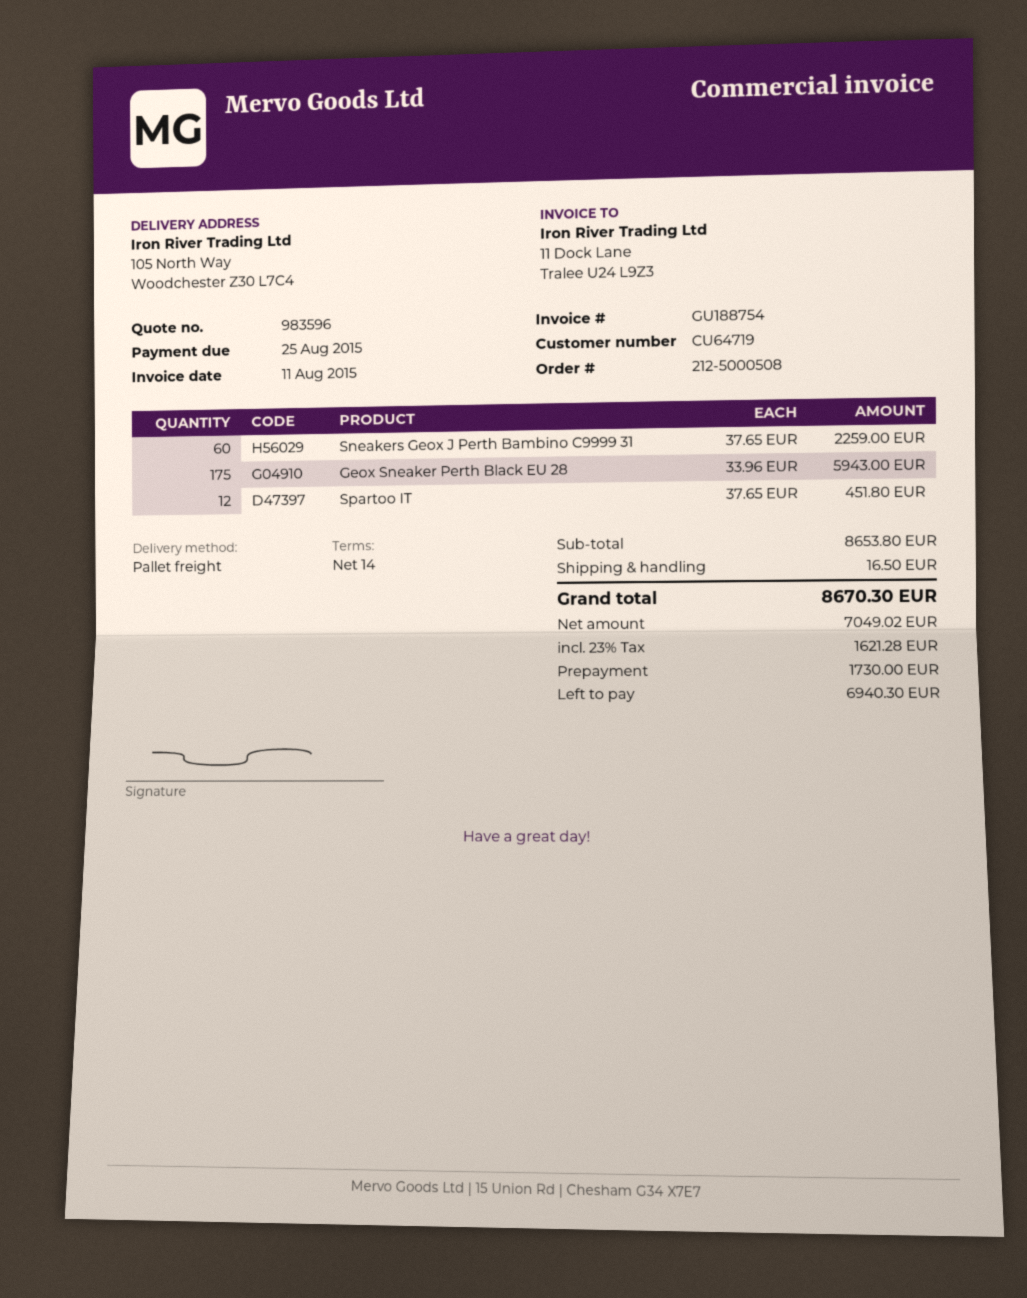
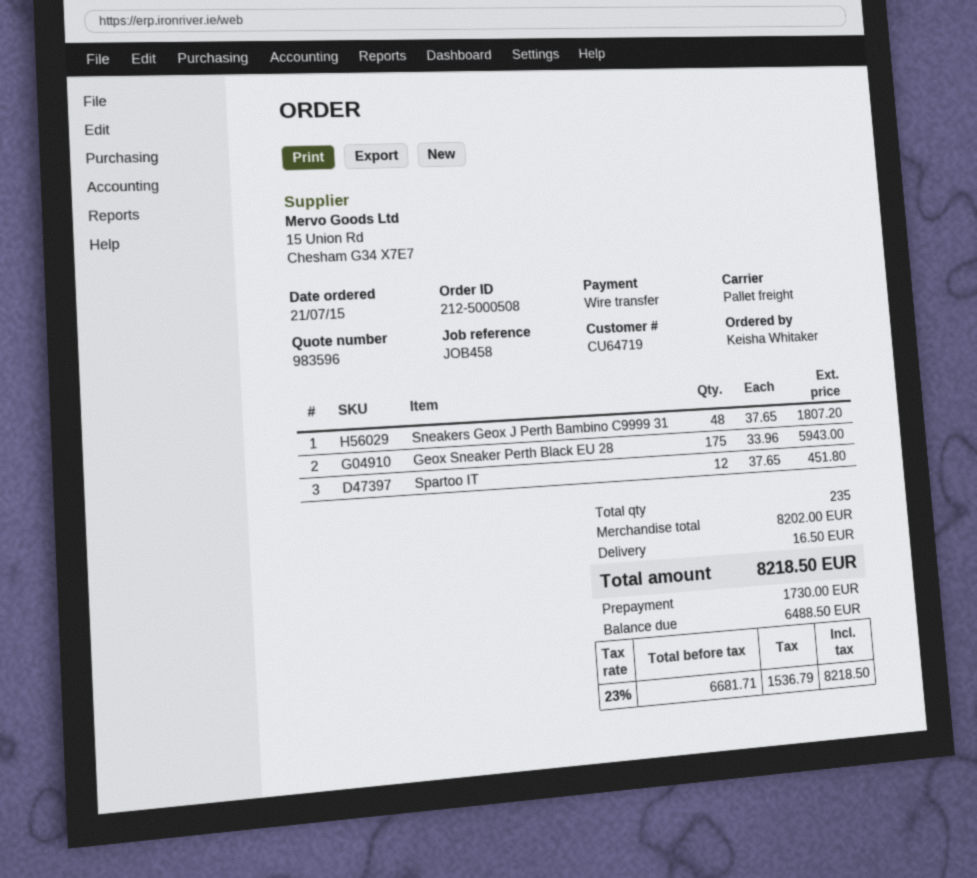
Sneakers Geox J Perth Bambino C9999 31: 60 x 37.65 = 2259.00 -> 48 x 37.65 = 1807.20
subtotal: 8653.80 -> 8202.00
net: 7049.02 -> 6681.71
tax: 23% = 1621.28 -> 23% = 1536.79
total: 8670.30 -> 8218.50
balance: 6940.30 -> 6488.50

